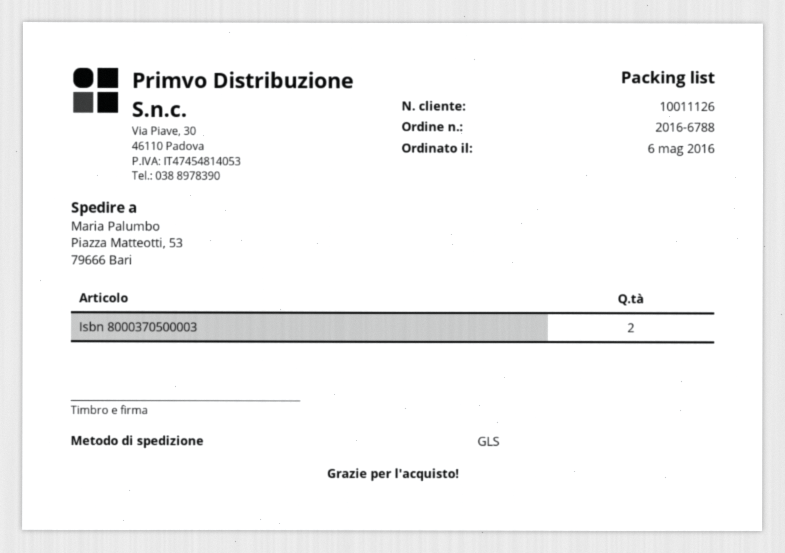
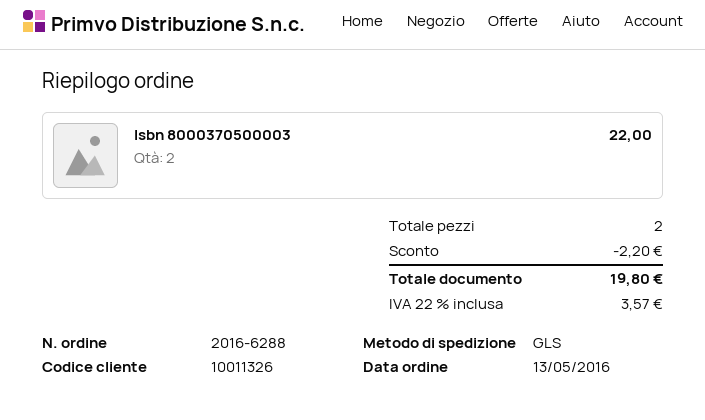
order number: 2016-6788 -> 2016-6288
order date: 2016-05-06 -> 2016-05-13
customer number: 10011126 -> 10011326

